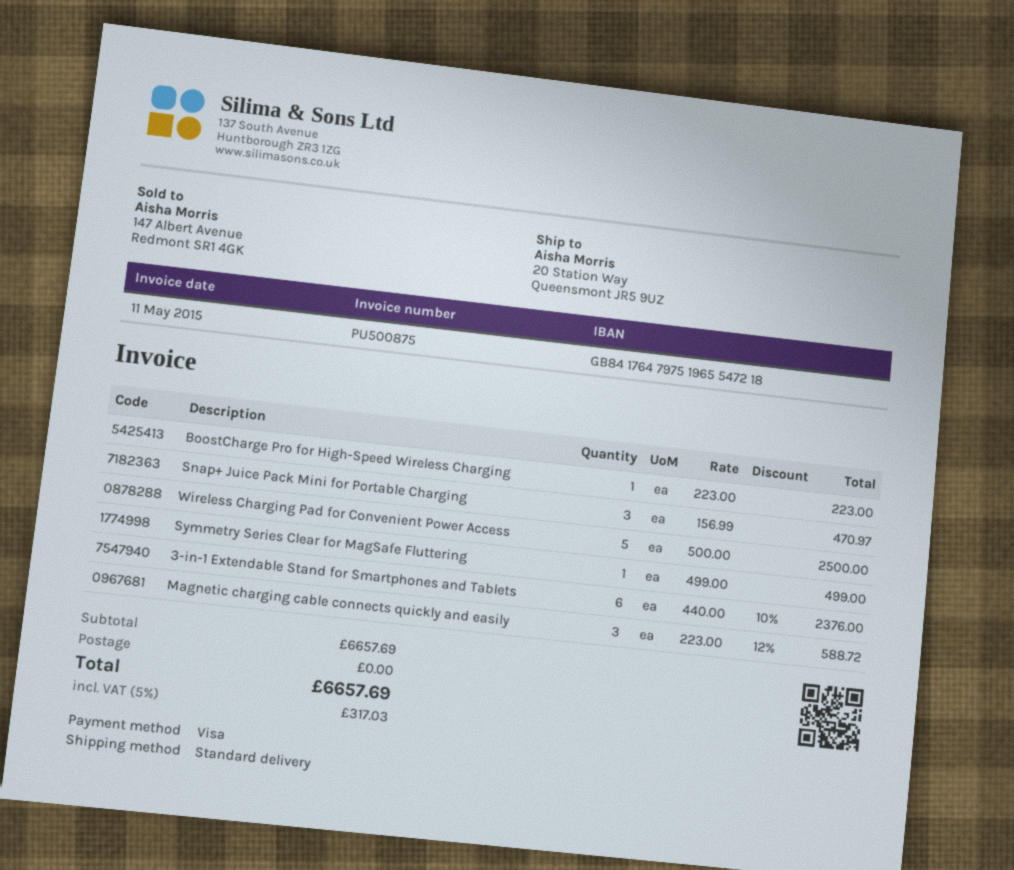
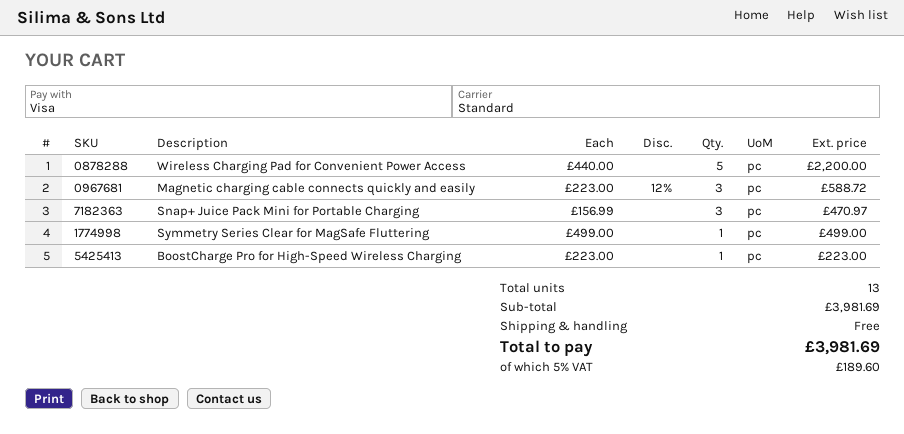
Wireless Charging Pad for Convenient Power Access: 5 x 500.00 = 2500.00 -> 5 x 440.00 = 2200.00
3-in-1 Extendable Stand for Smartphones and Tablets: 6 x 440.00 - 10% = 2376.00 -> none
subtotal: 6657.69 -> 3981.69
tax: 5% = 317.03 -> 5% = 189.60
total: 6657.69 -> 3981.69

